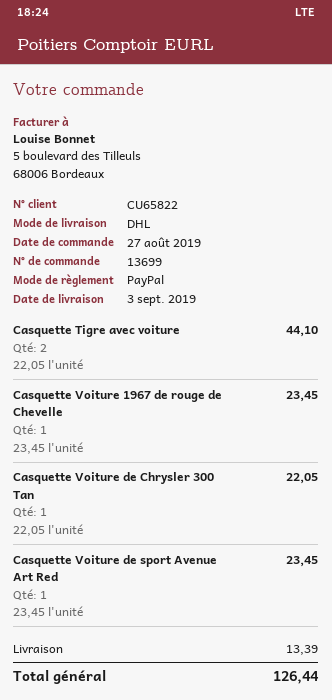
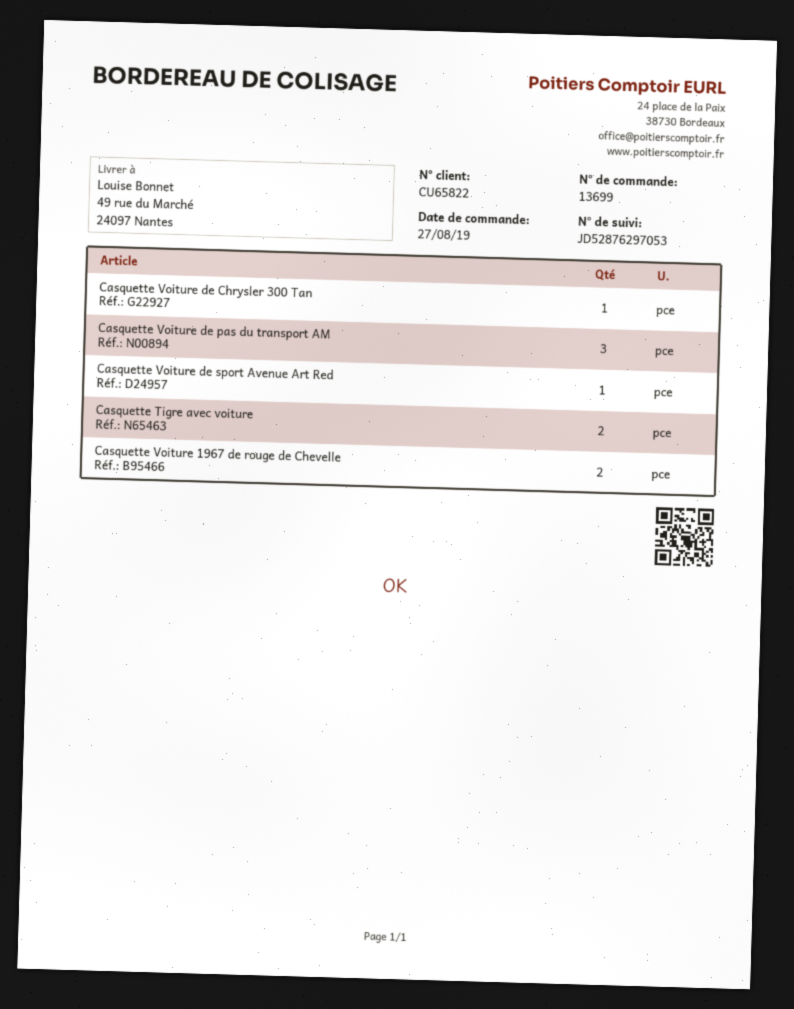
Casquette Voiture 1967 de rouge de Chevelle: 1 -> 2
Casquette Voiture de pas du transport AM: none -> 3

